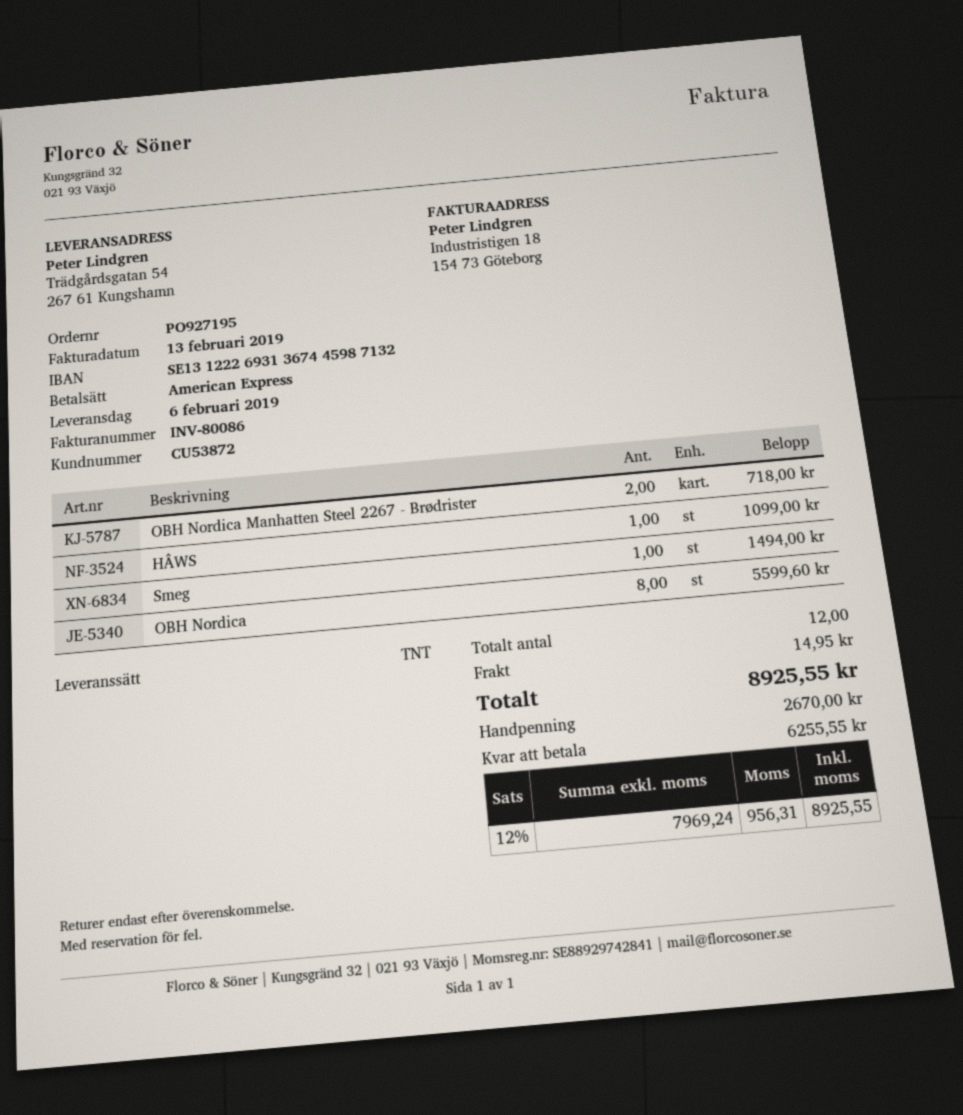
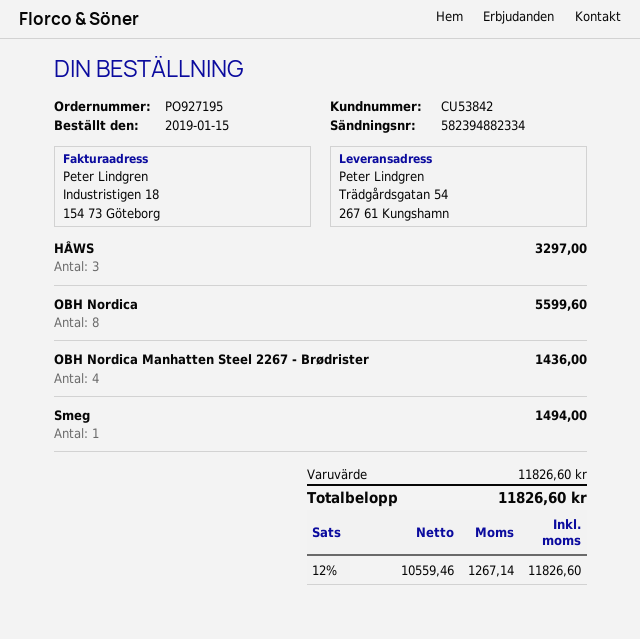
customer number: CU53872 -> CU53842
OBH Nordica Manhatten Steel 2267 - Brødrister: 2 for 718.00 -> 4 for 1436.00
HÂWS: 1 for 1099.00 -> 3 for 3297.00
shipping: 14.95 -> none
net: 7969.24 -> 10559.46
tax: 12% = 956.31 -> 12% = 1267.14
total: 8925.55 -> 11826.60

